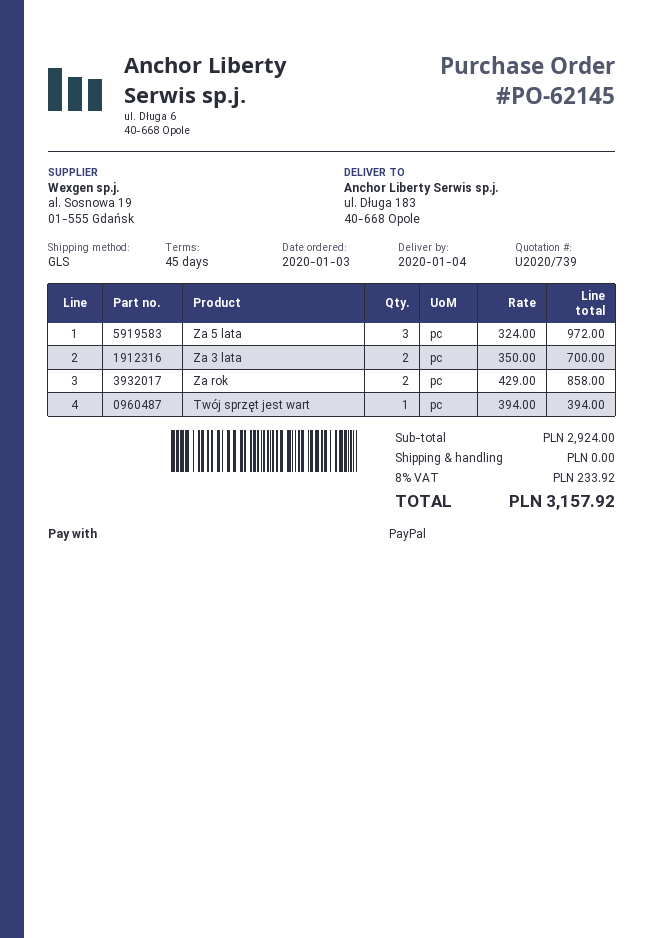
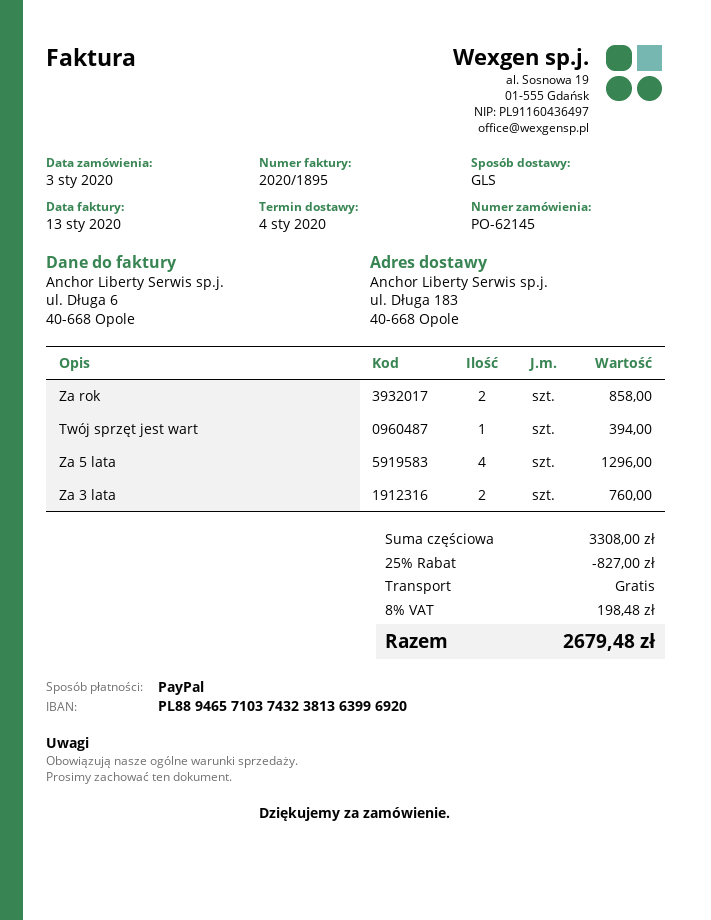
Za 5 lata: 3 for 972.00 -> 4 for 1296.00
Za 3 lata: 2 for 700.00 -> 2 for 760.00
subtotal: 2924.00 -> 3308.00
discount: none -> 25% = 827.00
tax: 8% = 233.92 -> 8% = 198.48
total: 3157.92 -> 2679.48

